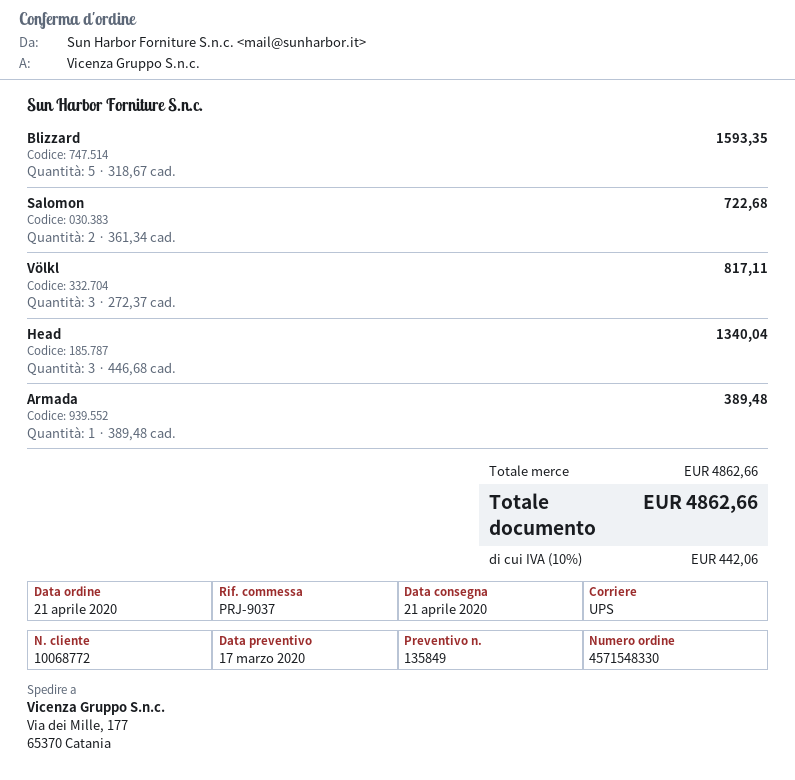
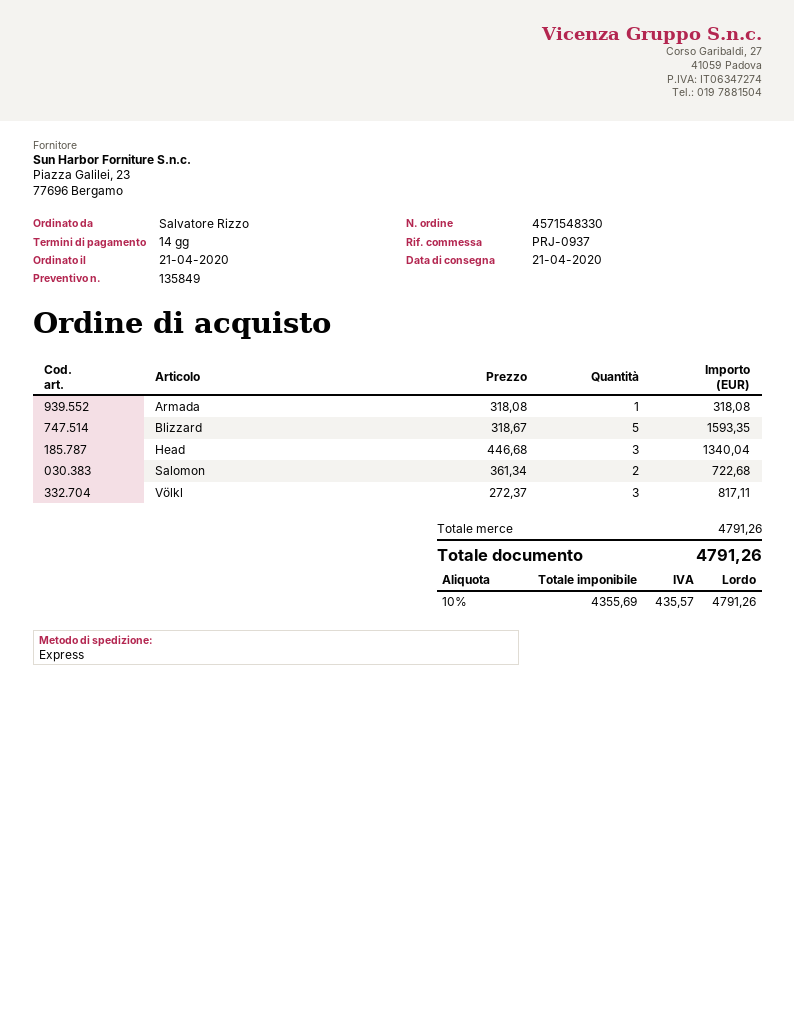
reference: PRJ-9037 -> PRJ-0937
shipping method: UPS -> express
Armada: 1 x 389.48 = 389.48 -> 1 x 318.08 = 318.08
subtotal: 4862.66 -> 4791.26
tax: 10% = 442.06 -> 10% = 435.57
total: 4862.66 -> 4791.26

